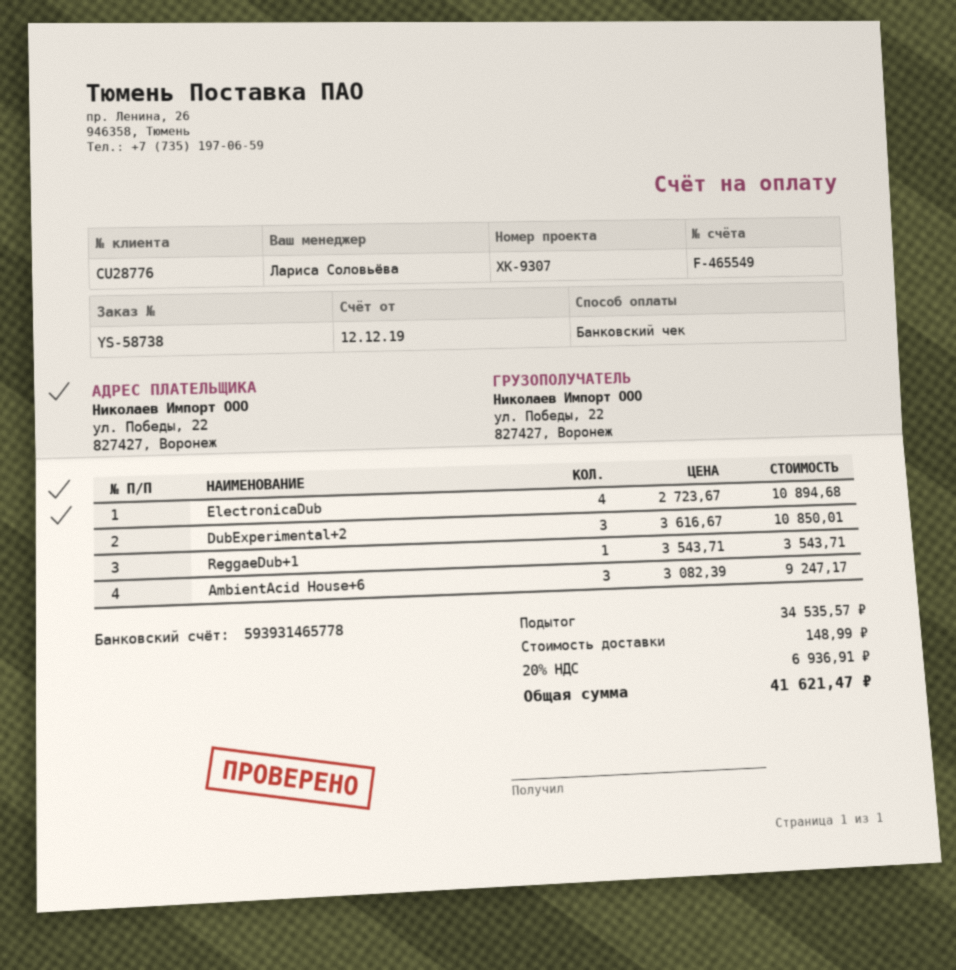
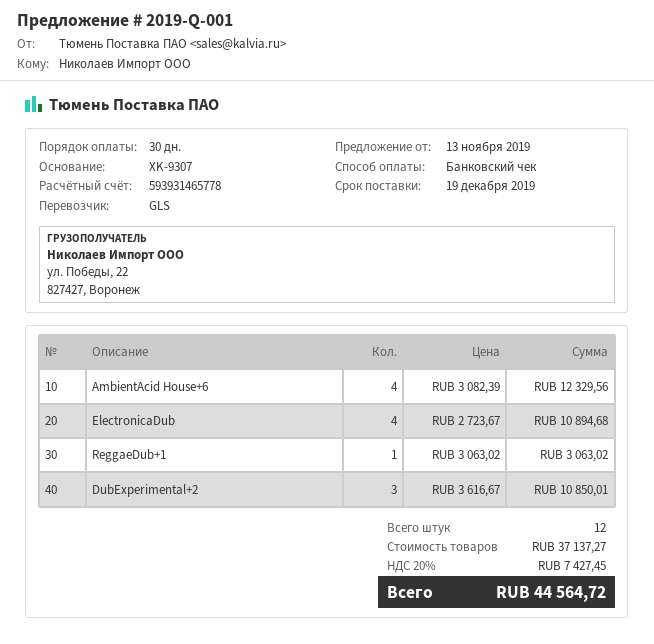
ReggaeDub+1: 1 x 3543.71 = 3543.71 -> 1 x 3063.02 = 3063.02
AmbientAcid House+6: 3 x 3082.39 = 9247.17 -> 4 x 3082.39 = 12329.56
subtotal: 34535.57 -> 37137.27
shipping: 148.99 -> none
tax: 20% = 6936.91 -> 20% = 7427.45
total: 41621.47 -> 44564.72

